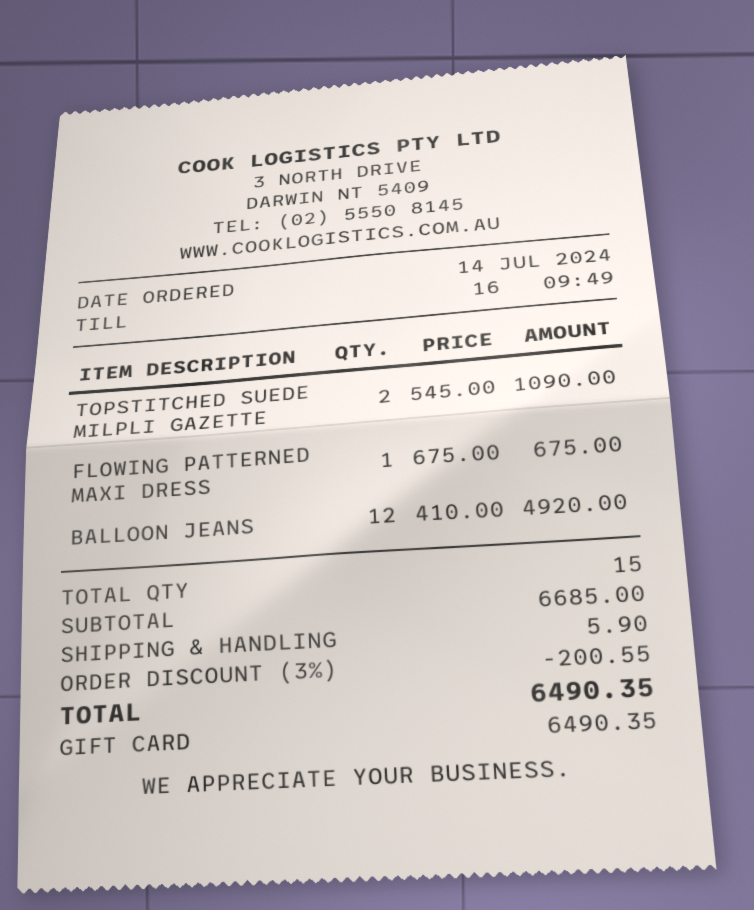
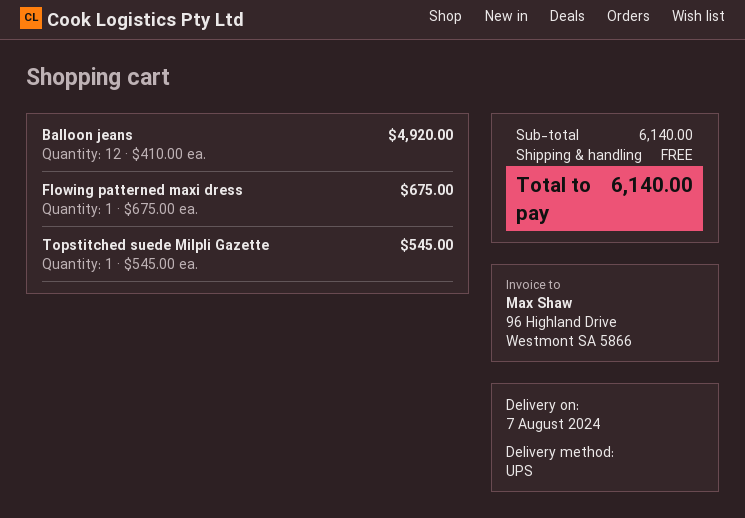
TOPSTITCHED SUEDE MILPLI GAZETTE: 2 x 545.00 = 1090.00 -> 1 x 545.00 = 545.00
subtotal: 6685.00 -> 6140.00
discount: 3% = 200.55 -> none
shipping: 5.90 -> 0.00
total: 6490.35 -> 6140.00

